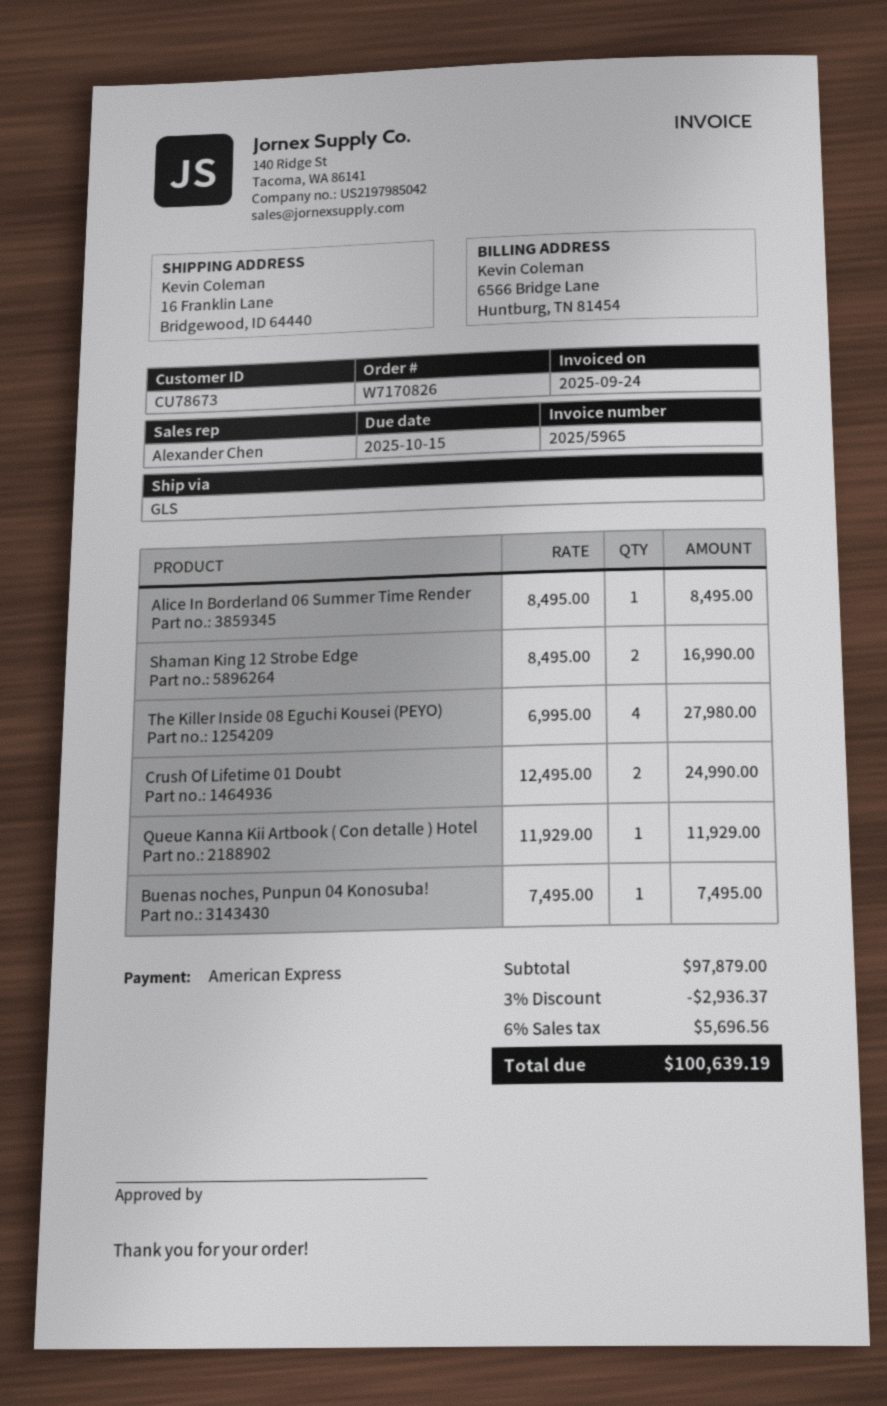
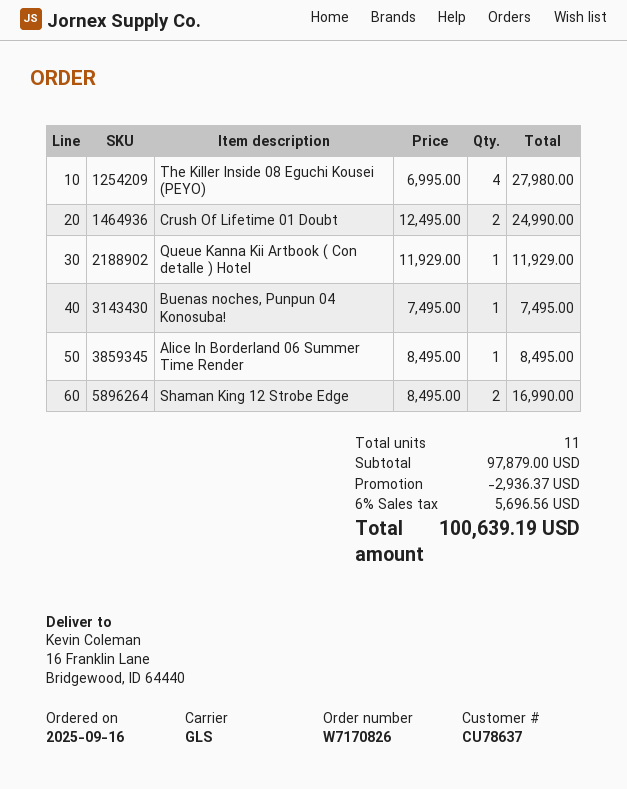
customer number: CU78673 -> CU78637

